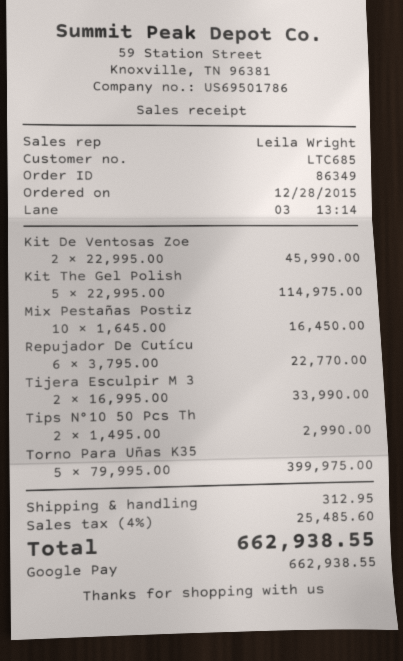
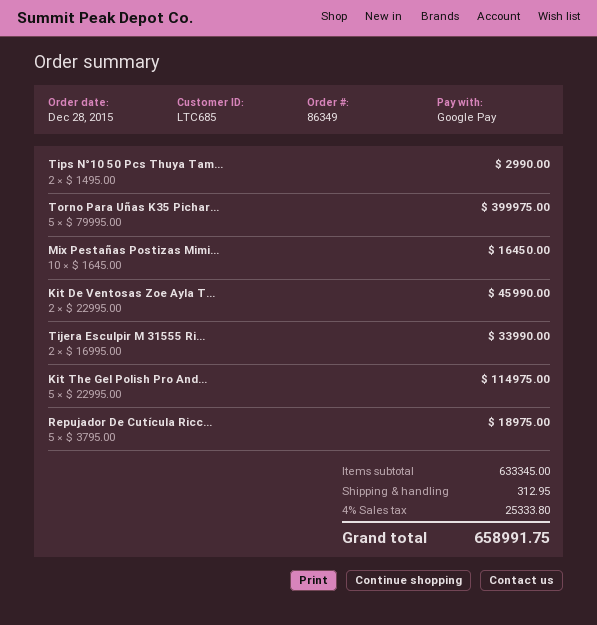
Repujador De Cutícu: 6 x 3795.00 = 22770.00 -> 5 x 3795.00 = 18975.00
tax: 4% = 25485.60 -> 4% = 25333.80
total: 662938.55 -> 658991.75

